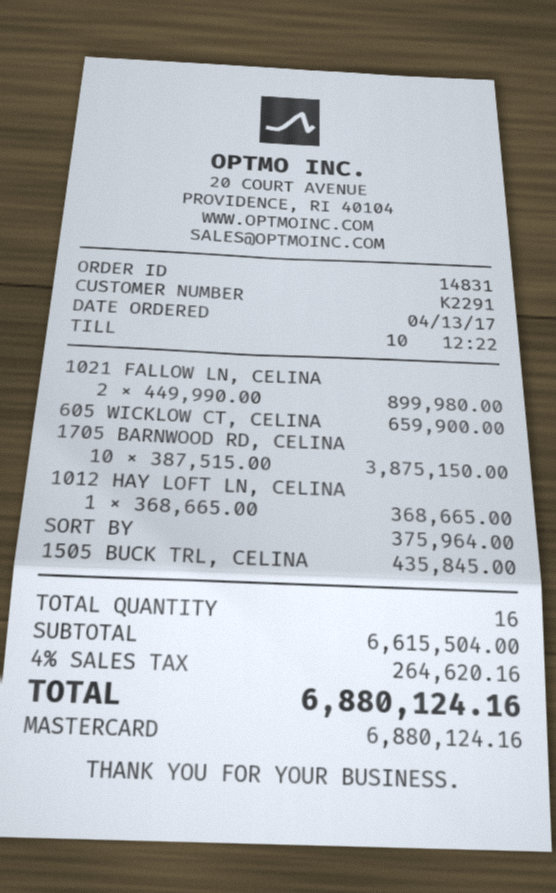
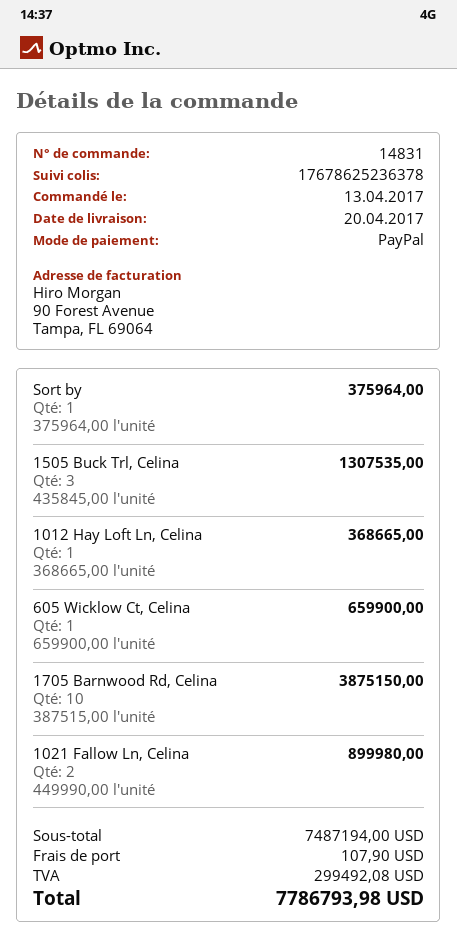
payment method: Mastercard -> PayPal
1505 BUCK TRL, CELINA: 1 x 435845.00 = 435845.00 -> 3 x 435845.00 = 1307535.00
subtotal: 6615504.00 -> 7487194.00
shipping: none -> 107.90
tax: 264620.16 -> 299492.08
total: 6880124.16 -> 7786793.98

